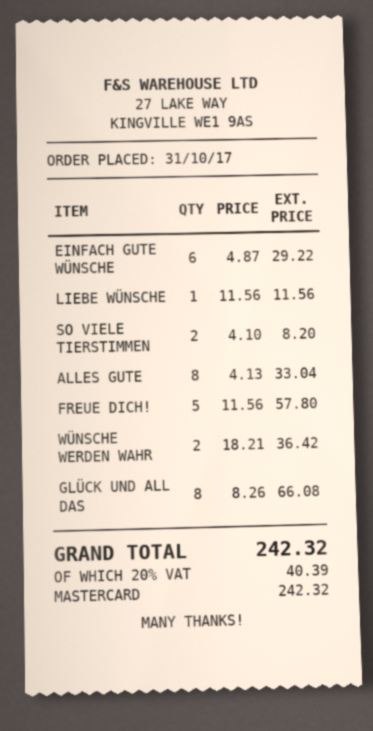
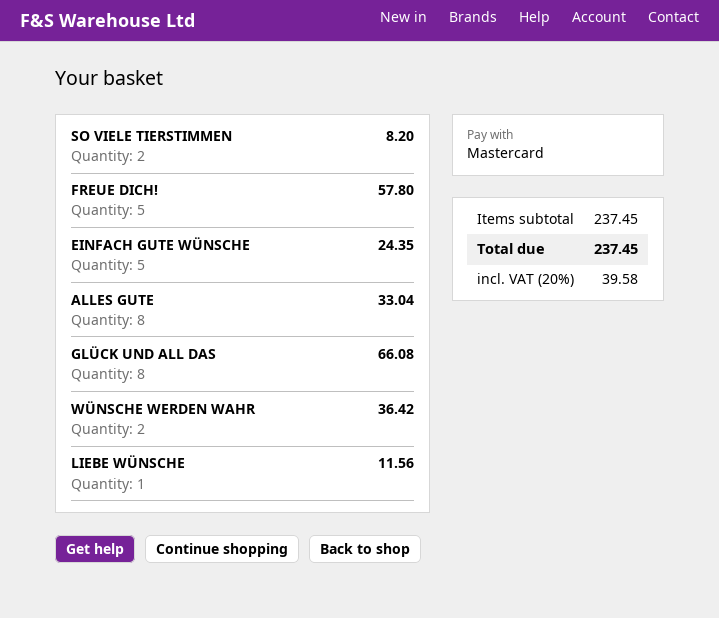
EINFACH GUTE WÜNSCHE: 6 for 29.22 -> 5 for 24.35
tax: 20% = 40.39 -> 20% = 39.58
total: 242.32 -> 237.45

